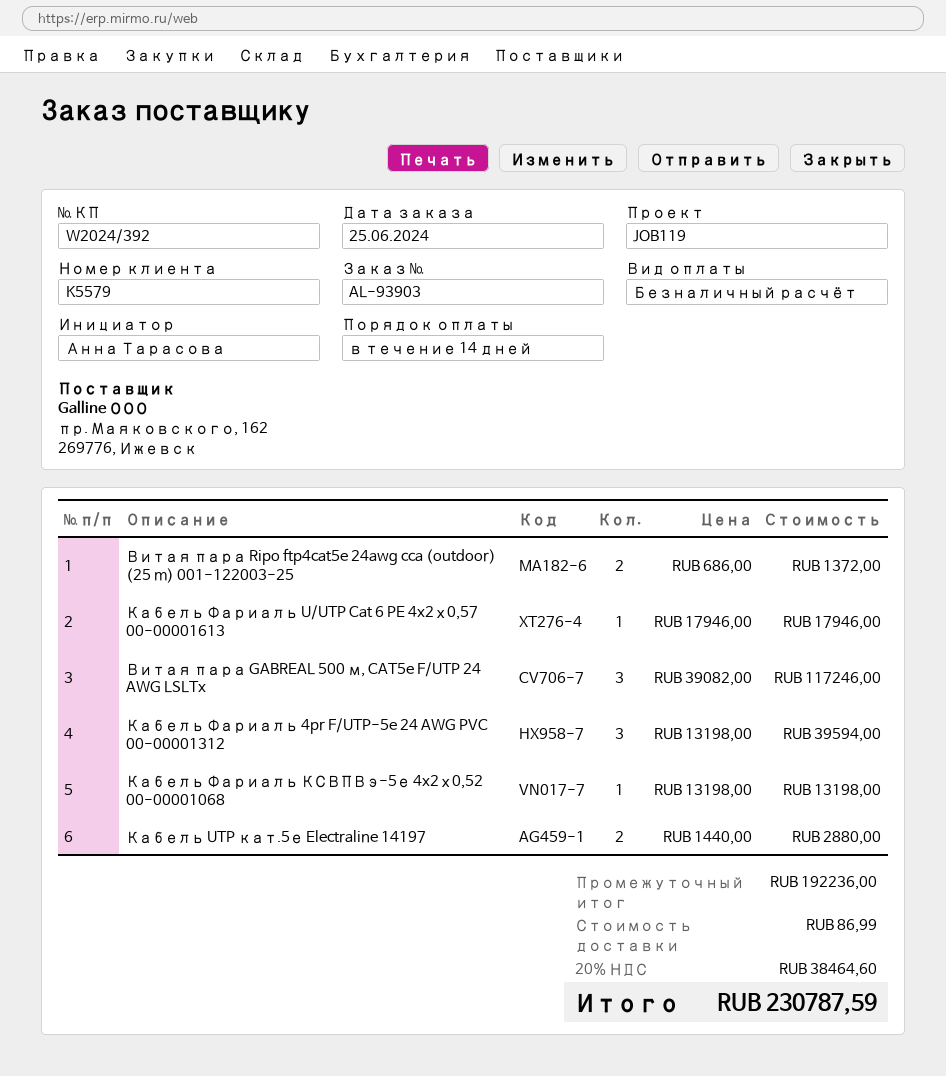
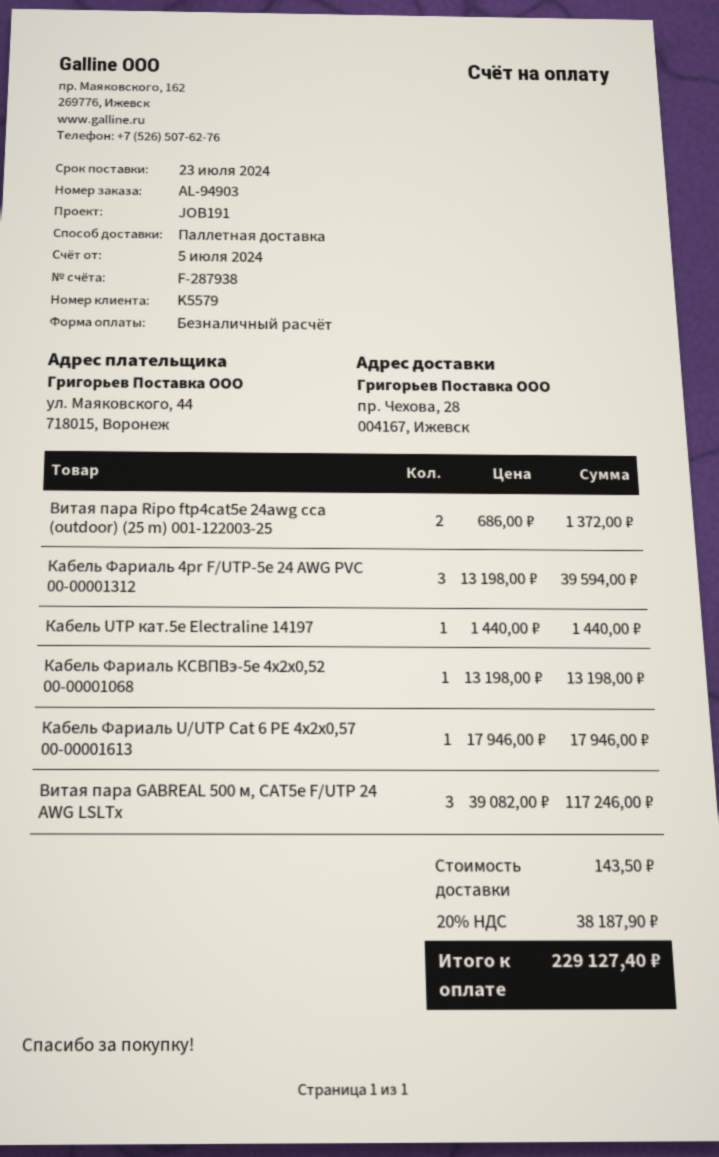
order number: AL-93903 -> AL-94903
reference: JOB119 -> JOB191
Кабель UTP кат.5е Electraline 14197: 2 x 1440.00 = 2880.00 -> 1 x 1440.00 = 1440.00
shipping: 86.99 -> 143.50
tax: 20% = 38464.60 -> 20% = 38187.90
total: 230787.59 -> 229127.40

